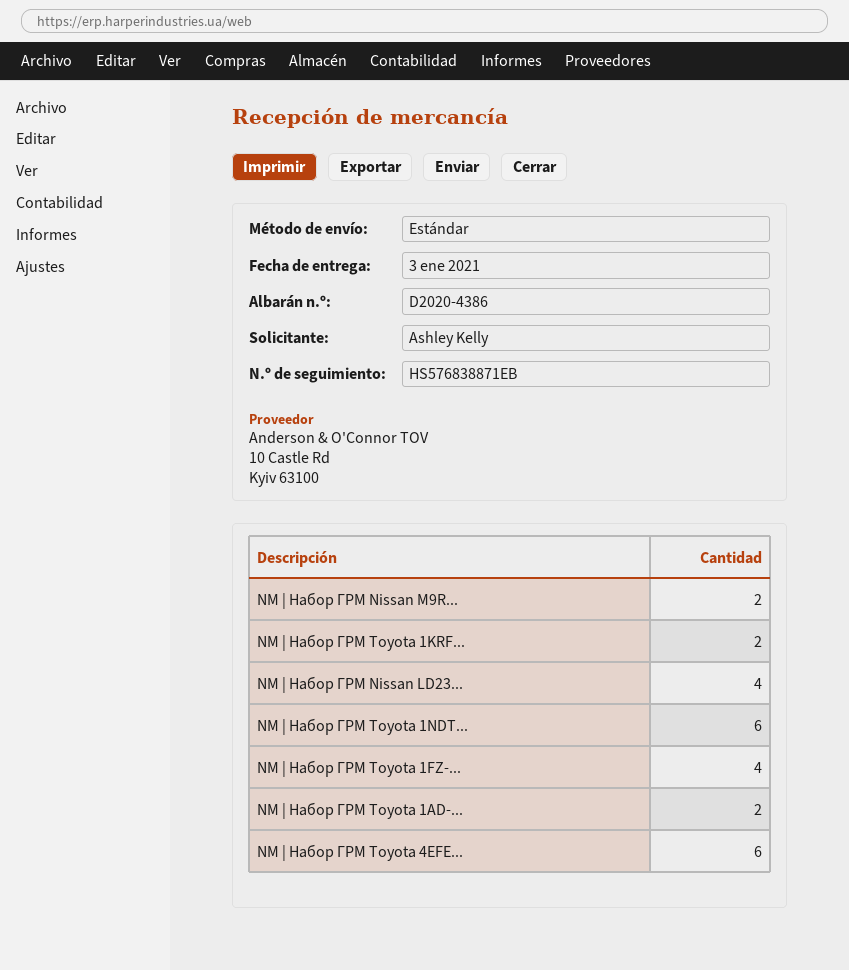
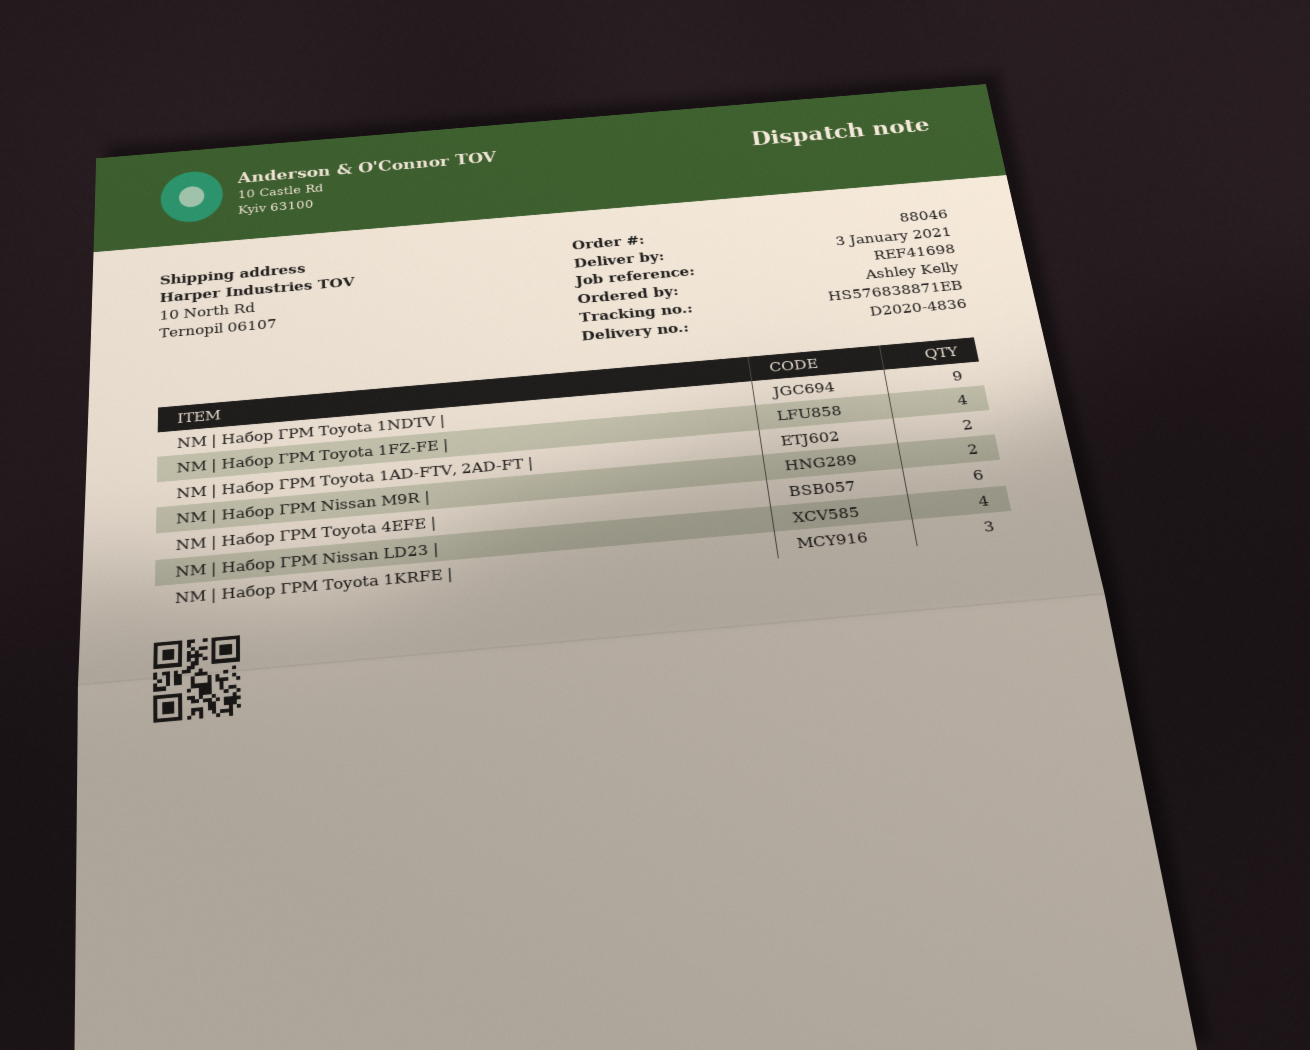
delivery note number: D2020-4386 -> D2020-4836
NM | Набор ГРМ Toyota 1KRF...: 2 -> 3
NM | Набор ГРМ Toyota 1NDT...: 6 -> 9

